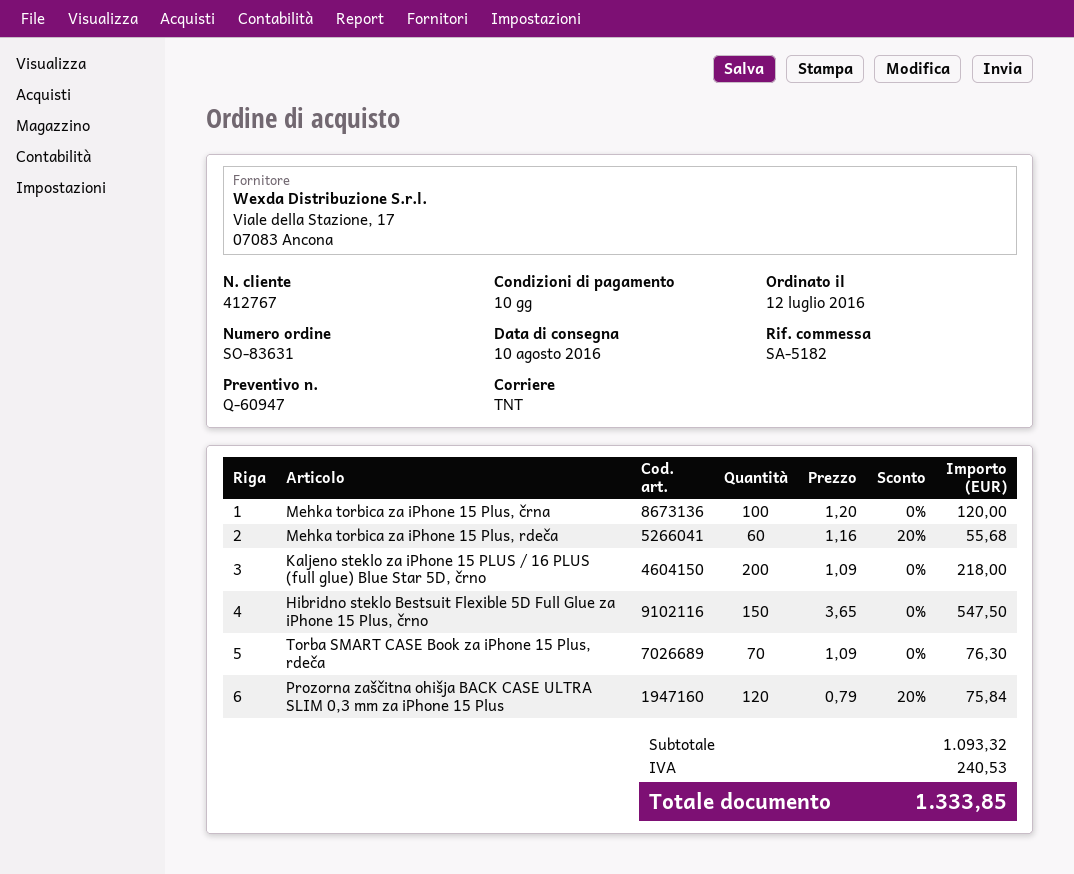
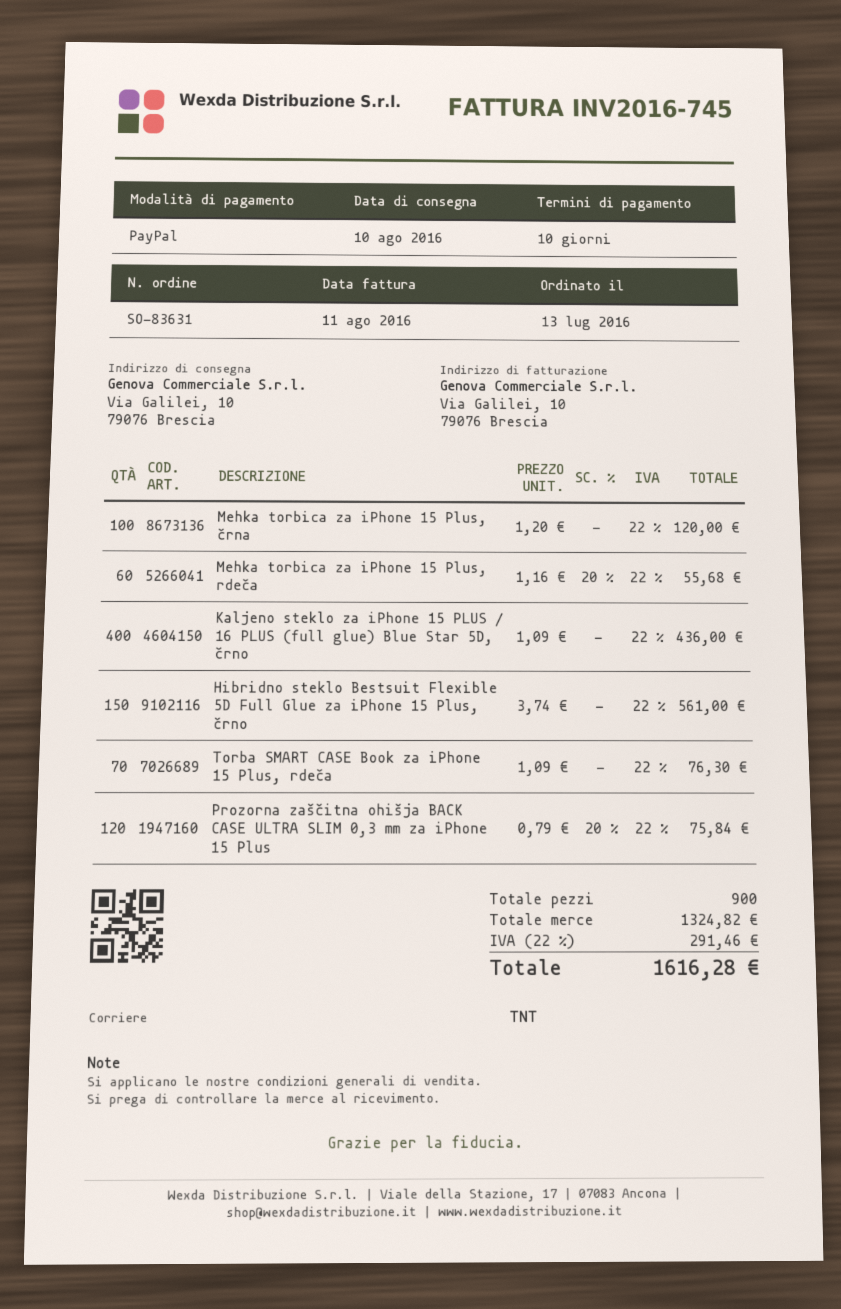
order date: 2016-07-12 -> 2016-07-13
Kaljeno steklo za iPhone 15 PLUS / 16 PLUS (full glue) Blue Star 5D, črno: 200 x 1.09 = 218.00 -> 400 x 1.09 = 436.00
Hibridno steklo Bestsuit Flexible 5D Full Glue za iPhone 15 Plus, črno: 150 x 3.65 = 547.50 -> 150 x 3.74 = 561.00
subtotal: 1093.32 -> 1324.82
tax: 240.53 -> 291.46
total: 1333.85 -> 1616.28

